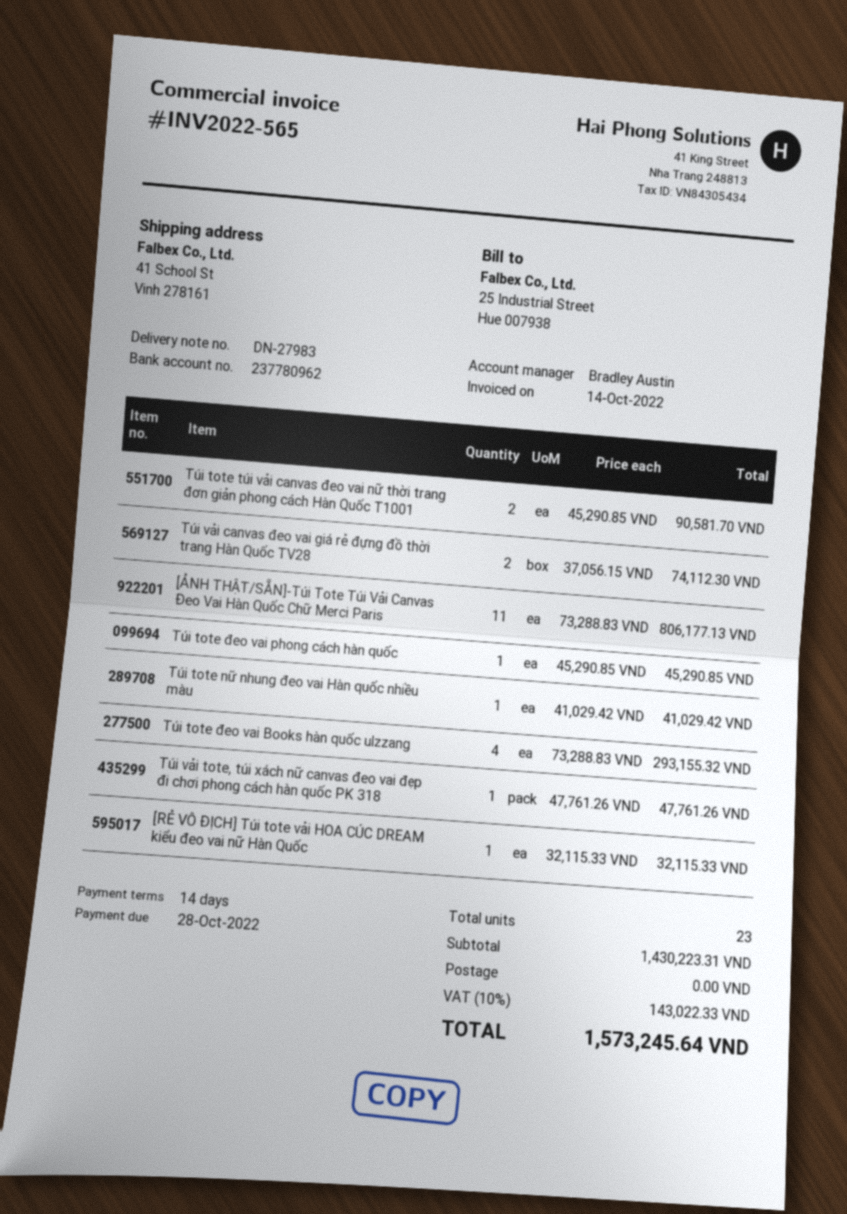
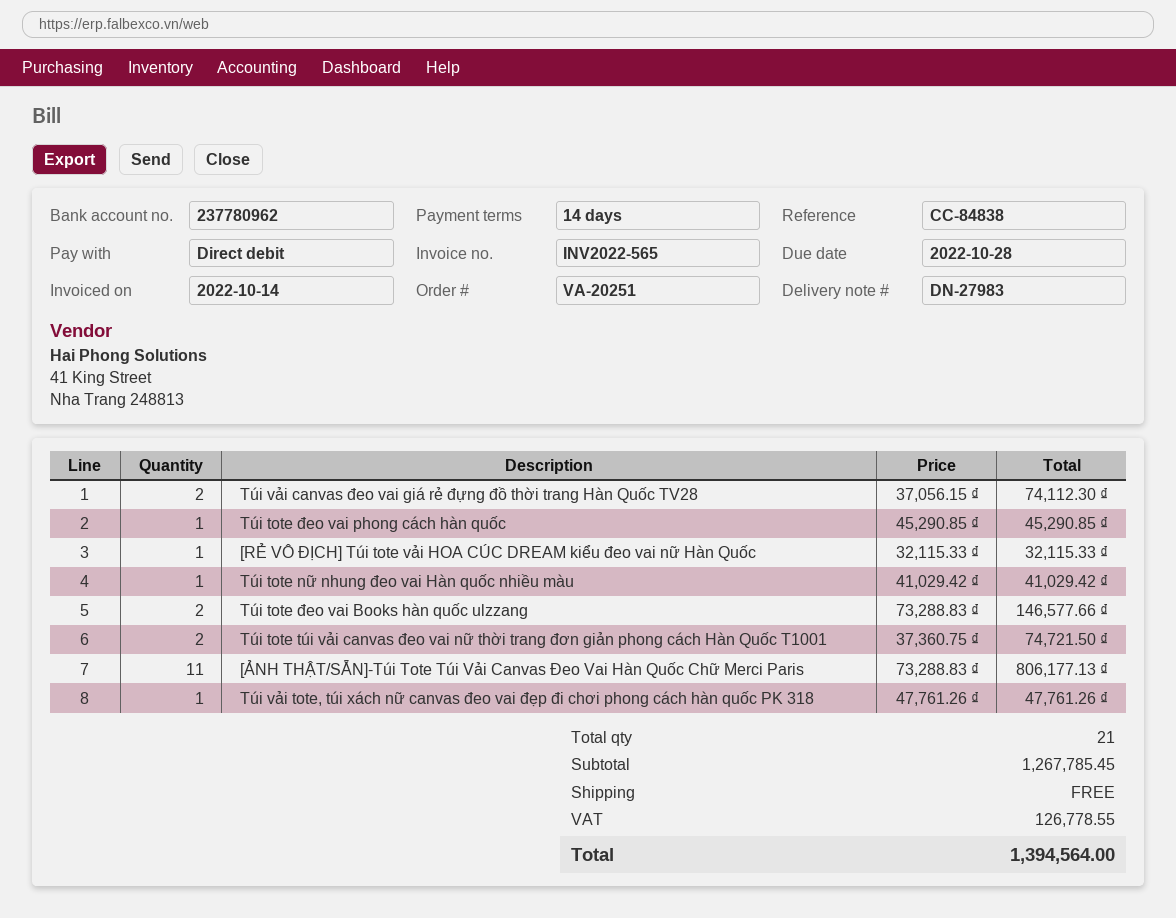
Túi tote túi vải canvas đeo vai nữ thời trang đơn giản phong cách Hàn Quốc T1001: 2 x 45290.85 = 90581.70 -> 2 x 37360.75 = 74721.50
Túi tote đeo vai Books hàn quốc ulzzang: 4 x 73288.83 = 293155.32 -> 2 x 73288.83 = 146577.66
total quantity: 23 -> 21
subtotal: 1430223.31 -> 1267785.45
tax: 143022.33 -> 126778.55
total: 1573245.64 -> 1394564.00

